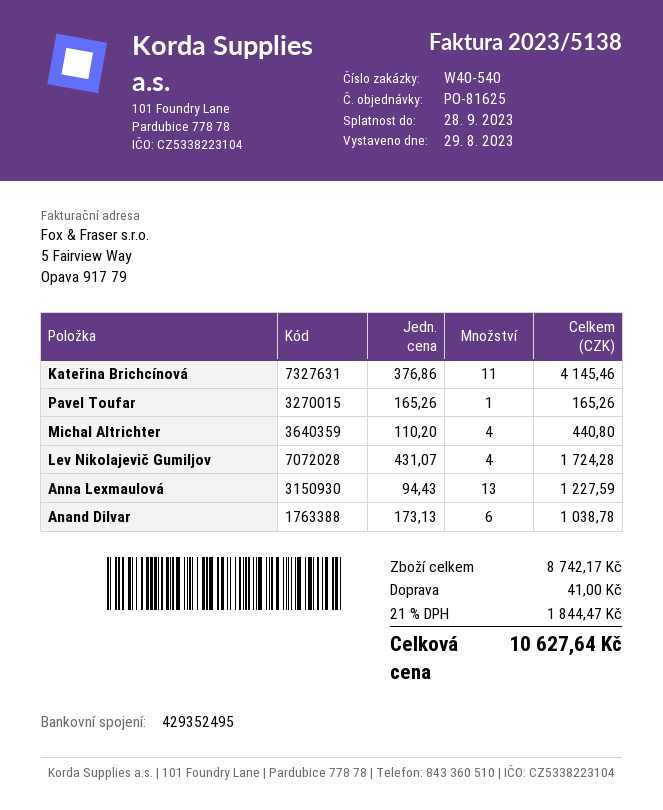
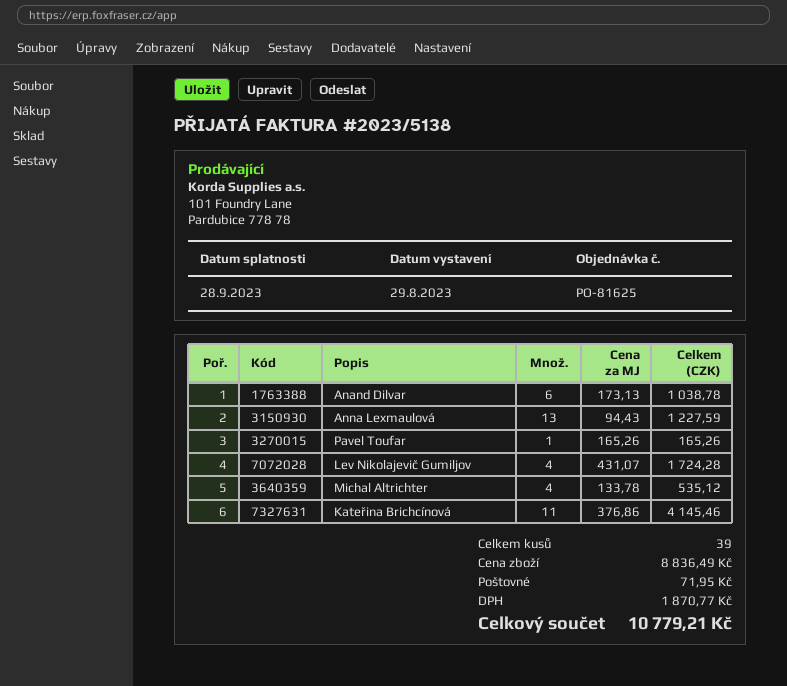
Michal Altrichter: 4 x 110.20 = 440.80 -> 4 x 133.78 = 535.12
subtotal: 8742.17 -> 8836.49
shipping: 41.00 -> 71.95
tax: 1844.47 -> 1870.77
total: 10627.64 -> 10779.21

